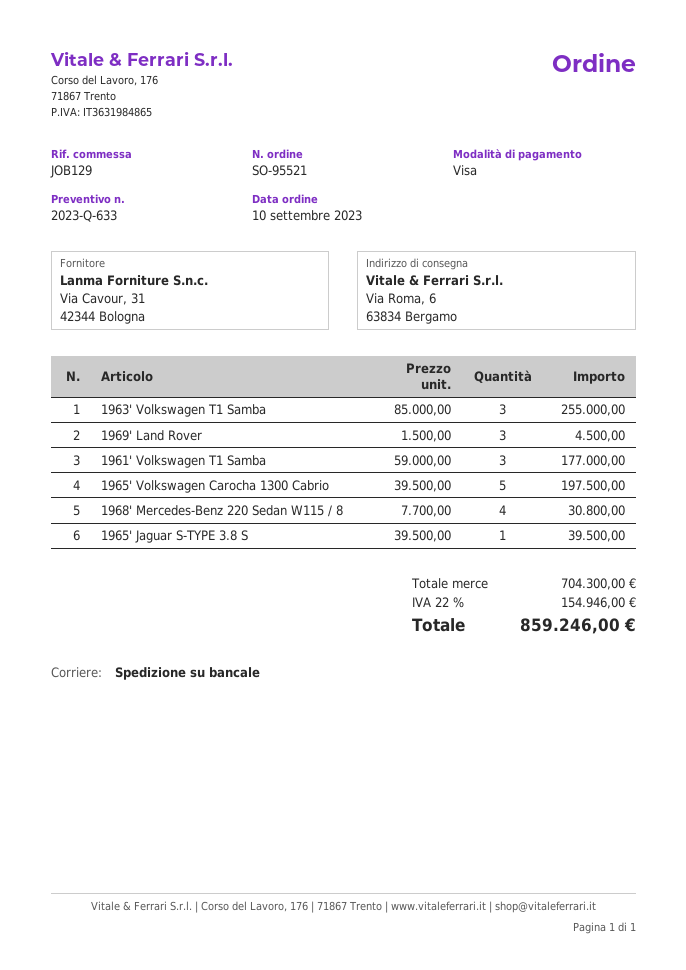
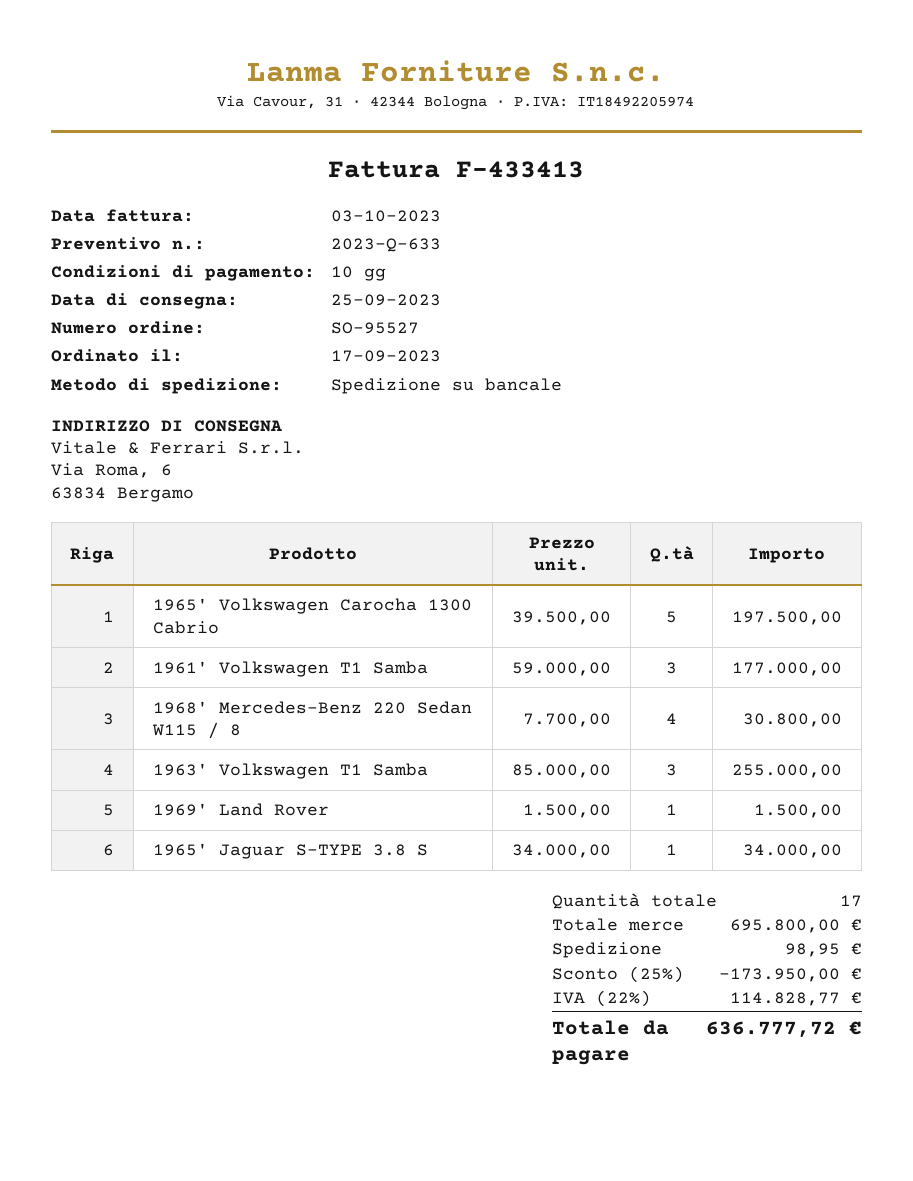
order number: SO-95521 -> SO-95527
order date: 2023-09-10 -> 2023-09-17
1969' Land Rover: 3 x 1500.00 = 4500.00 -> 1 x 1500.00 = 1500.00
1965' Jaguar S-TYPE 3.8 S: 1 x 39500.00 = 39500.00 -> 1 x 34000.00 = 34000.00
subtotal: 704300.00 -> 695800.00
discount: none -> 25% = 173950.00
shipping: none -> 98.95
tax: 22% = 154946.00 -> 22% = 114828.77
total: 859246.00 -> 636777.72

